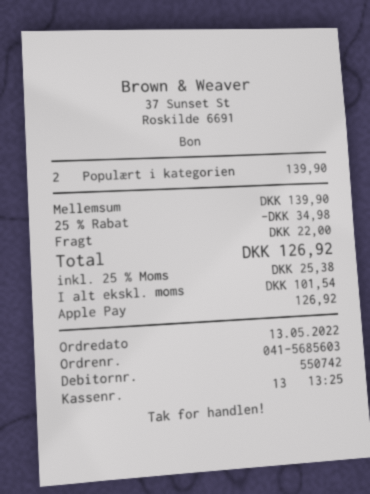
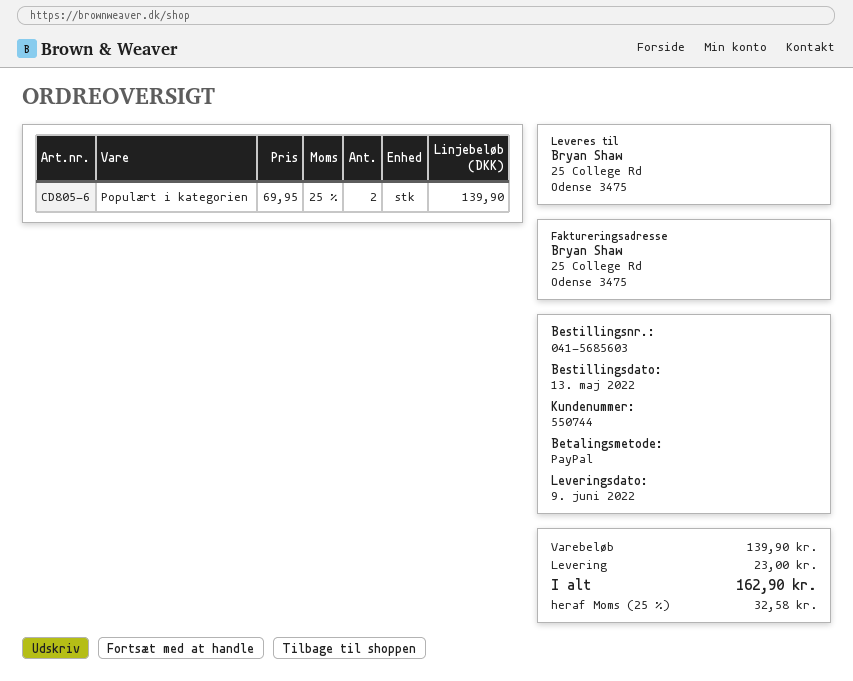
customer number: 550742 -> 550744
payment method: Apple Pay -> PayPal
discount: 25% = 34.98 -> none
shipping: 22.00 -> 23.00
tax: 25% = 25.38 -> 25% = 32.58
total: 126.92 -> 162.90

